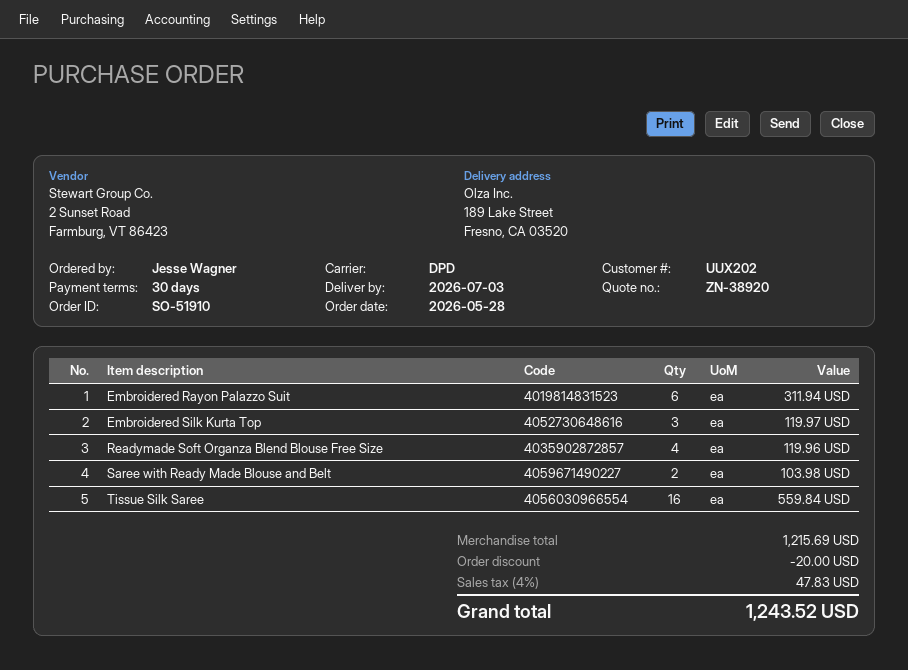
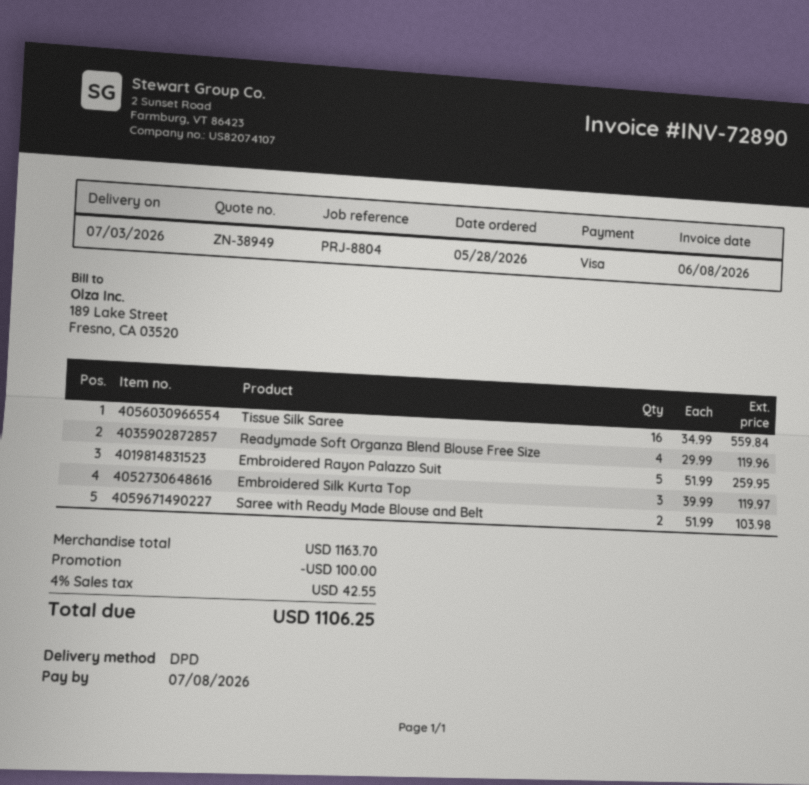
quote number: ZN-38920 -> ZN-38949
Embroidered Rayon Palazzo Suit: 6 for 311.94 -> 5 for 259.95
subtotal: 1215.69 -> 1163.70
discount: 20.00 -> 100.00
tax: 4% = 47.83 -> 4% = 42.55
total: 1243.52 -> 1106.25

